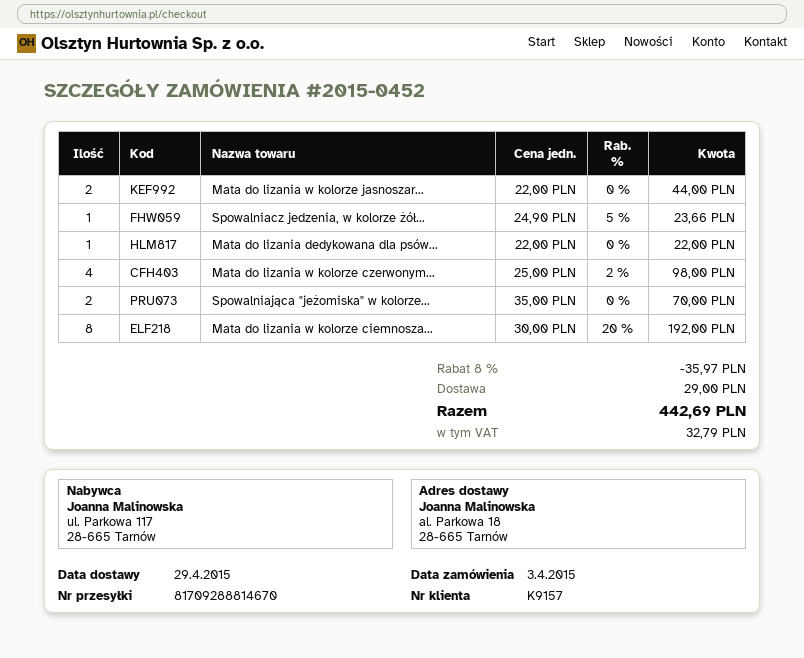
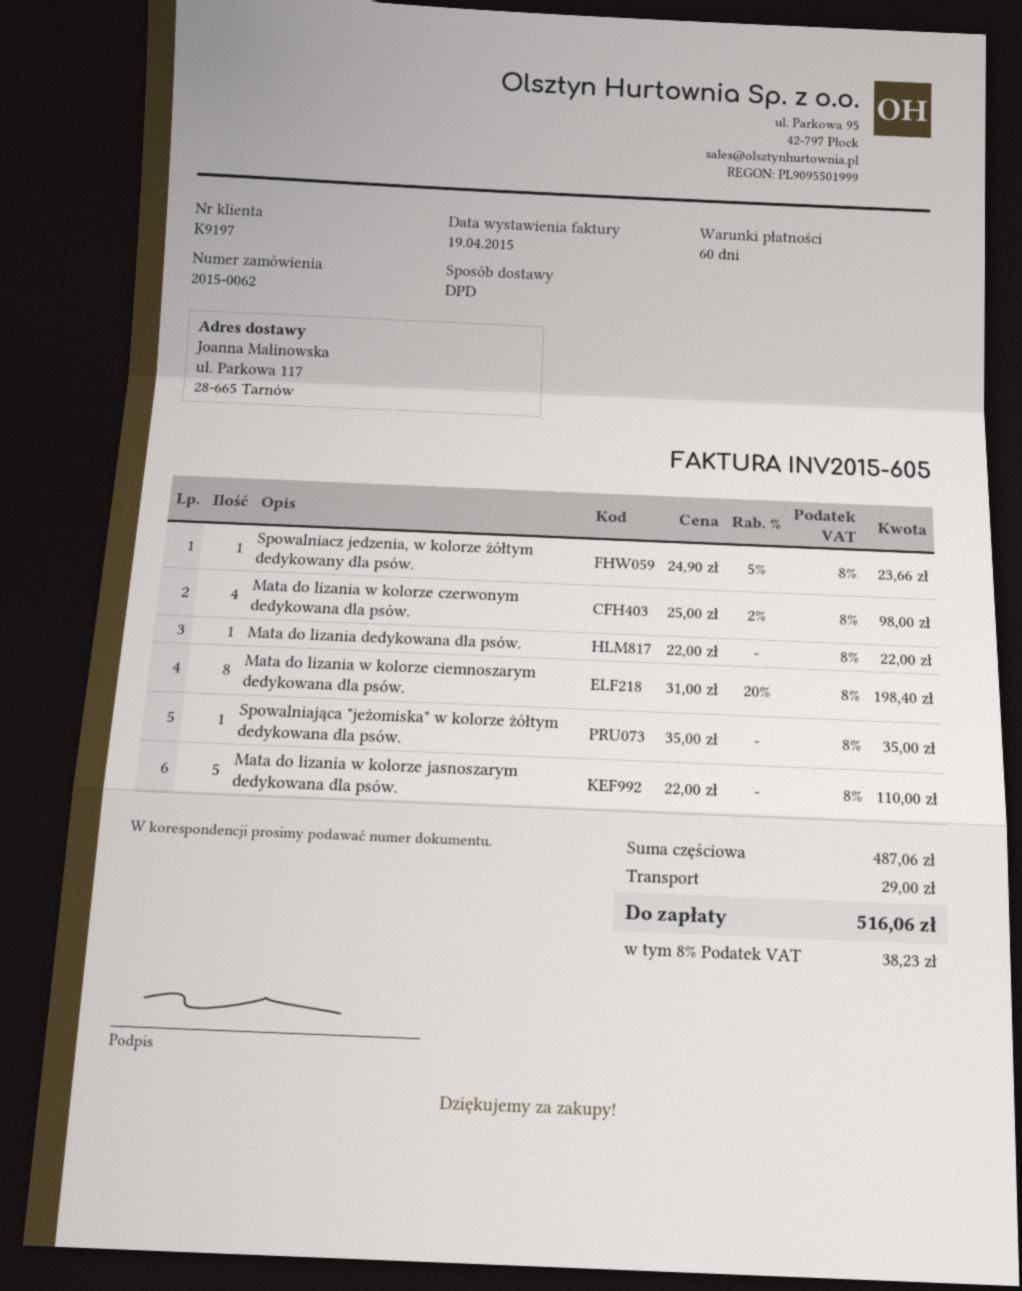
order number: 2015-0452 -> 2015-0062
customer number: K9157 -> K9197
ship to: al. Parkowa 18, 28-665 Tarnów -> ul. Parkowa 117, 28-665 Tarnów
Mata do lizania w kolorze jasnoszar...: 2 x 22.00 = 44.00 -> 5 x 22.00 = 110.00
Spowalniająca "jeżomiska" w kolorze...: 2 x 35.00 = 70.00 -> 1 x 35.00 = 35.00
Mata do lizania w kolorze ciemnosza...: 8 x 30.00 - 20% = 192.00 -> 8 x 31.00 - 20% = 198.40
discount: 8% = 35.97 -> none
tax: 32.79 -> 38.23
total: 442.69 -> 516.06

